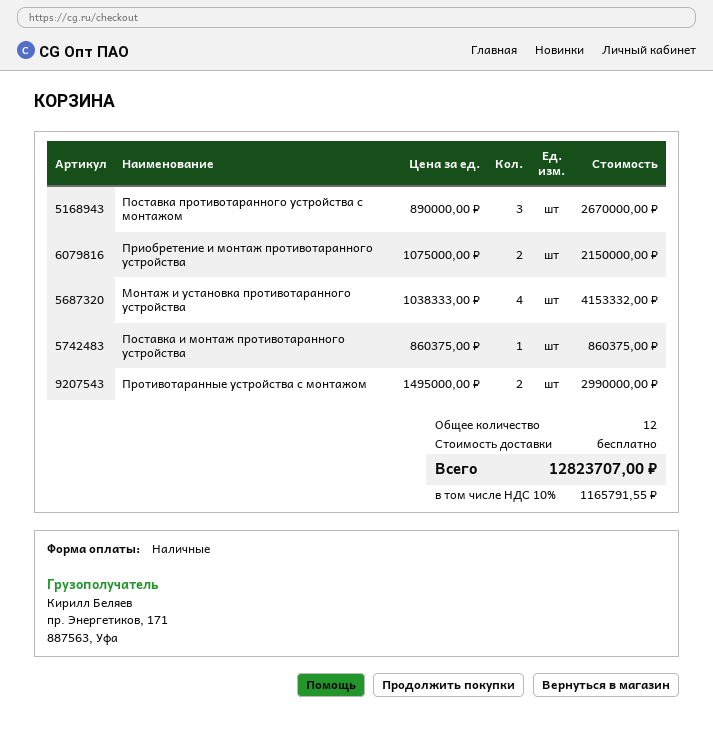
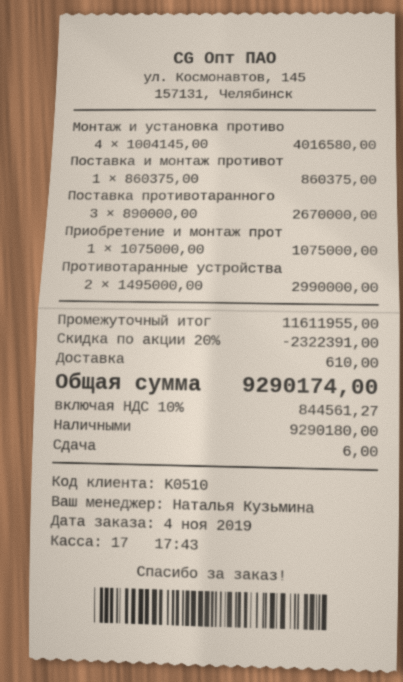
Приобретение и монтаж противотаранного устройства: 2 x 1075000.00 = 2150000.00 -> 1 x 1075000.00 = 1075000.00
Монтаж и установка противотаранного устройства: 4 x 1038333.00 = 4153332.00 -> 4 x 1004145.00 = 4016580.00
discount: none -> 20% = 2322391.00
shipping: 0.00 -> 610.00
tax: 10% = 1165791.55 -> 10% = 844561.27
total: 12823707.00 -> 9290174.00

